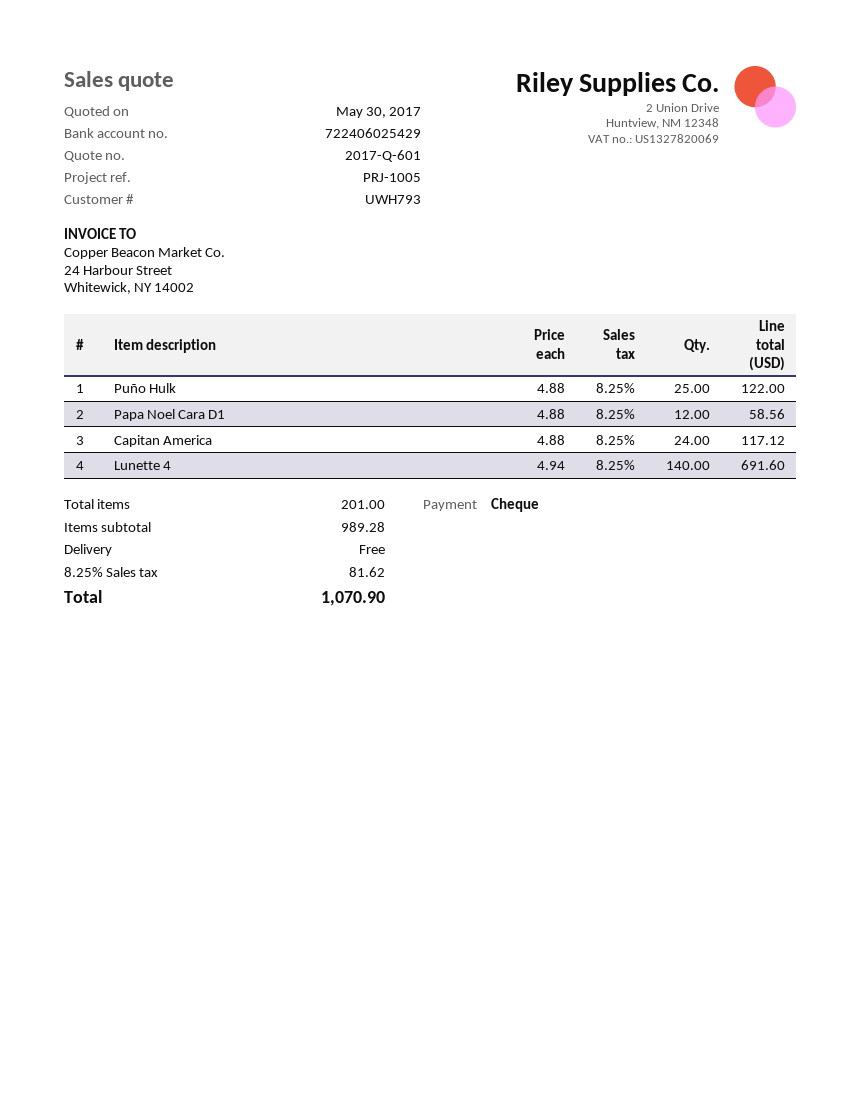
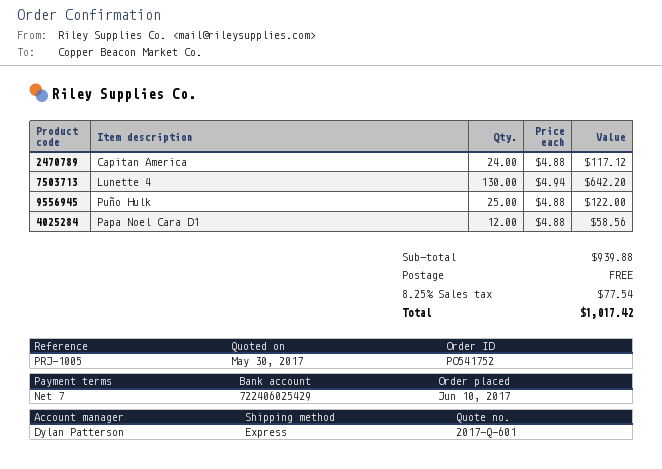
Lunette 4: 140 x 4.94 = 691.60 -> 130 x 4.94 = 642.20
subtotal: 989.28 -> 939.88
tax: 8.25% = 81.62 -> 8.25% = 77.54
total: 1070.90 -> 1017.42

